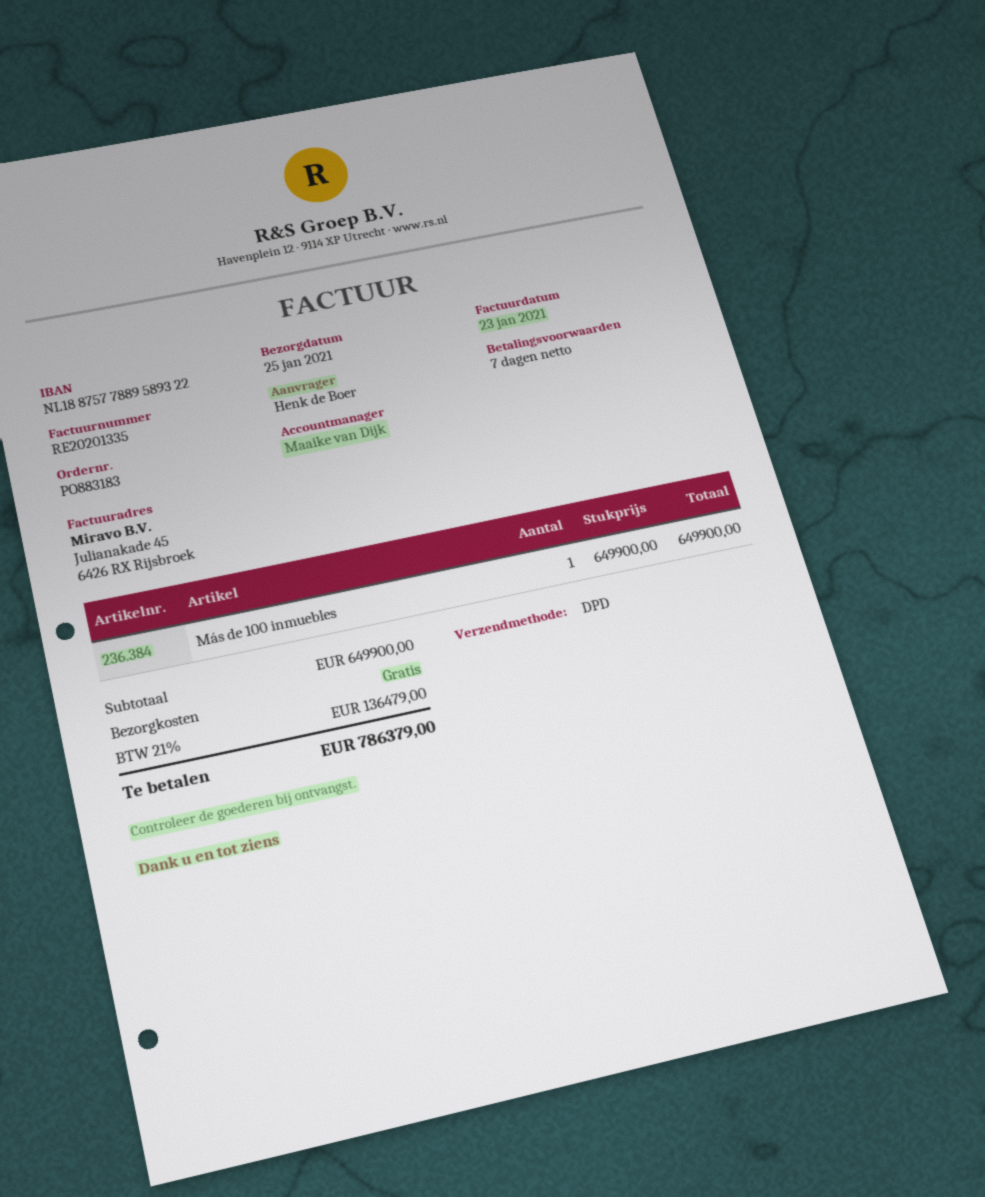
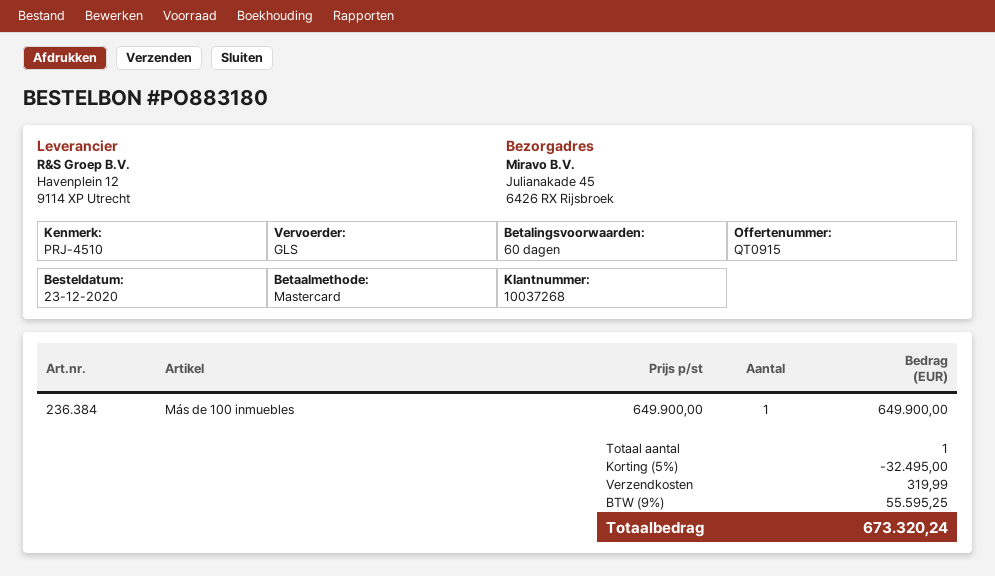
order number: PO883183 -> PO883180
payment terms: 7 days -> 60 days
shipping method: DPD -> GLS
discount: none -> 5% = 32495.00
shipping: 0.00 -> 319.99
tax: 21% = 136479.00 -> 9% = 55595.25
total: 786379.00 -> 673320.24

